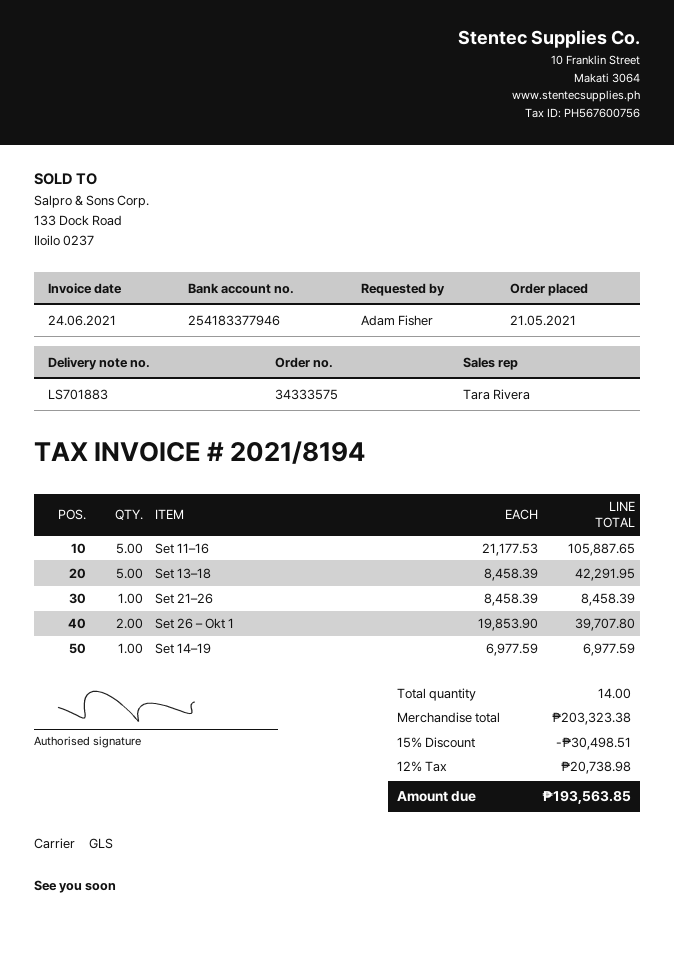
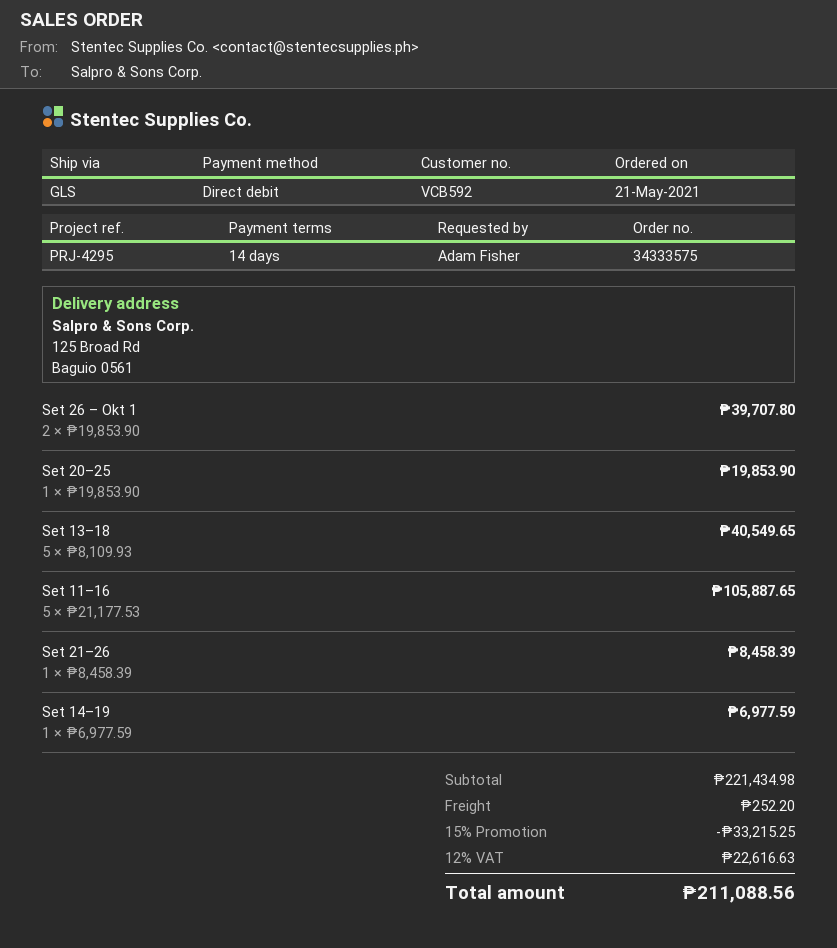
Set 13–18: 5 x 8458.39 = 42291.95 -> 5 x 8109.93 = 40549.65
Set 20–25: none -> 1 x 19853.90 = 19853.90
subtotal: 203323.38 -> 221434.98
discount: 15% = 30498.51 -> 15% = 33215.25
shipping: none -> 252.20
tax: 12% = 20738.98 -> 12% = 22616.63
total: 193563.85 -> 211088.56

